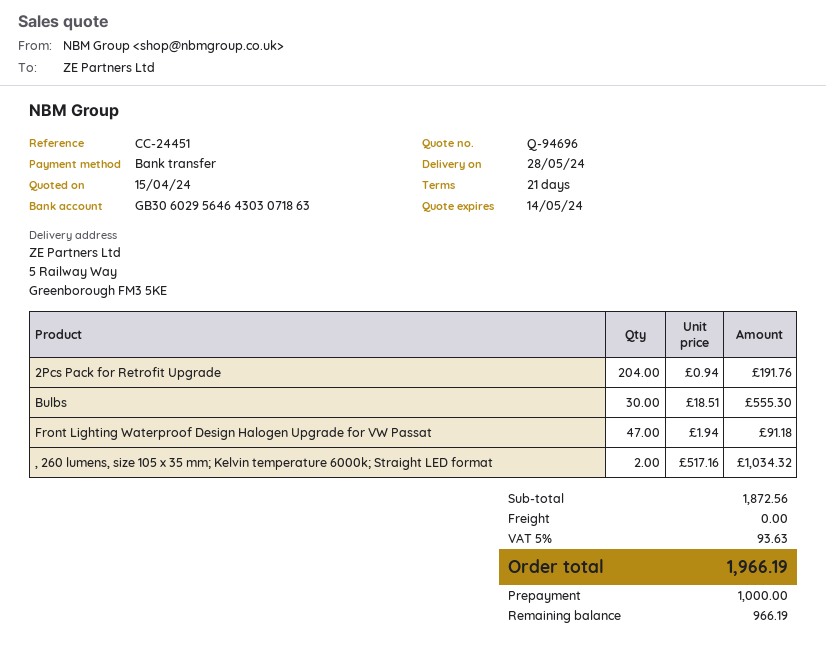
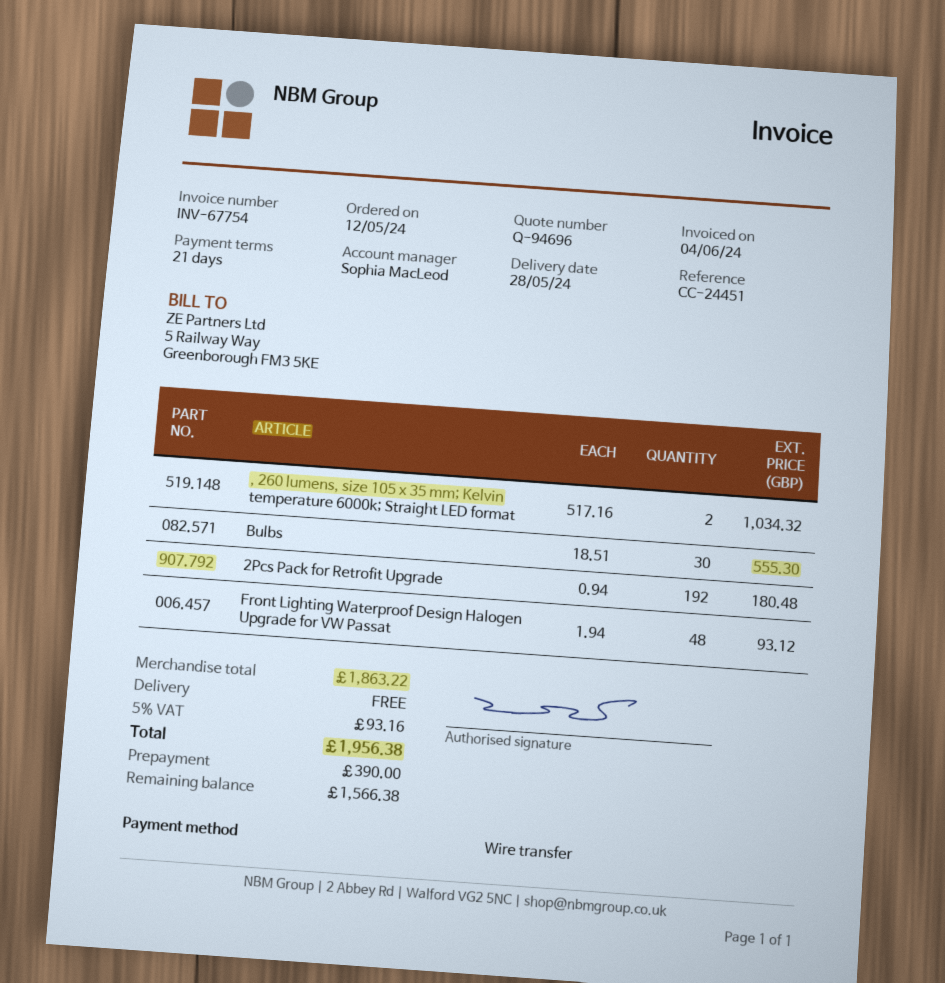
2Pcs Pack for Retrofit Upgrade: 204 x 0.94 = 191.76 -> 192 x 0.94 = 180.48
Front Lighting Waterproof Design Halogen Upgrade for VW Passat: 47 x 1.94 = 91.18 -> 48 x 1.94 = 93.12
subtotal: 1872.56 -> 1863.22
tax: 5% = 93.63 -> 5% = 93.16
total: 1966.19 -> 1956.38
deposit: 1000.00 -> 390.00
balance: 966.19 -> 1566.38

